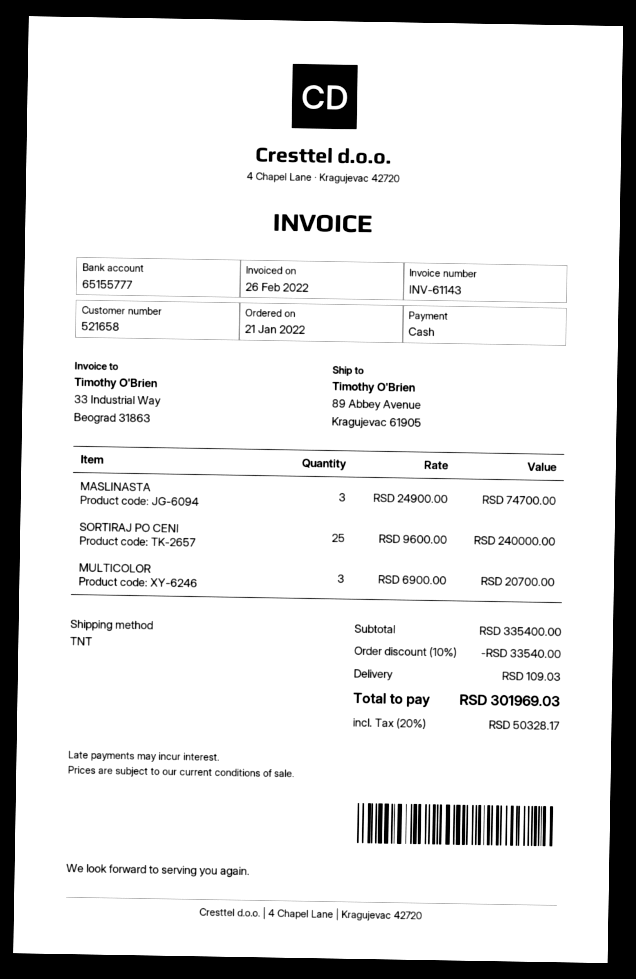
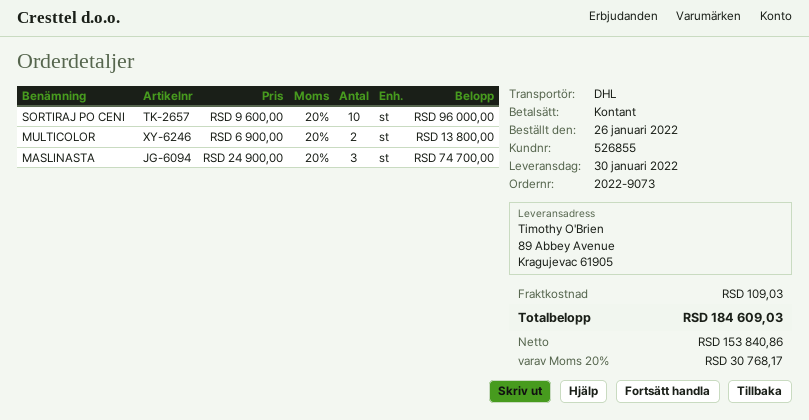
order date: 2022-01-21 -> 2022-01-26
customer number: 521658 -> 526855
shipping method: TNT -> DHL
SORTIRAJ PO CENI: 25 x 9600.00 = 240000.00 -> 10 x 9600.00 = 96000.00
MULTICOLOR: 3 x 6900.00 = 20700.00 -> 2 x 6900.00 = 13800.00
discount: 10% = 33540.00 -> none
tax: 20% = 50328.17 -> 20% = 30768.17
total: 301969.03 -> 184609.03

